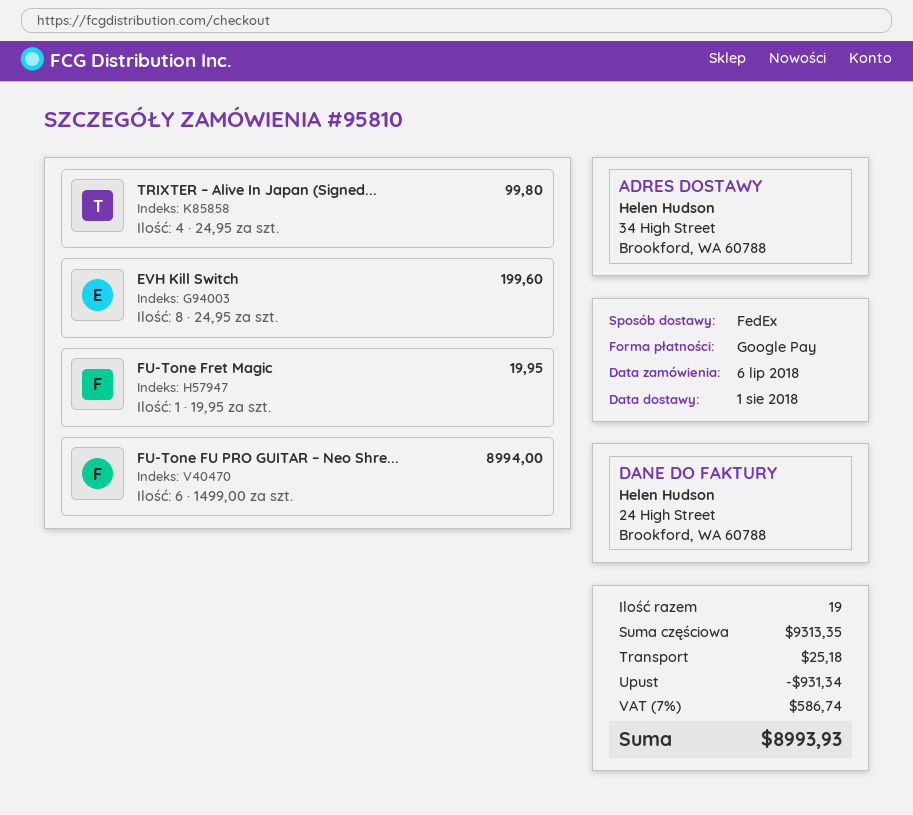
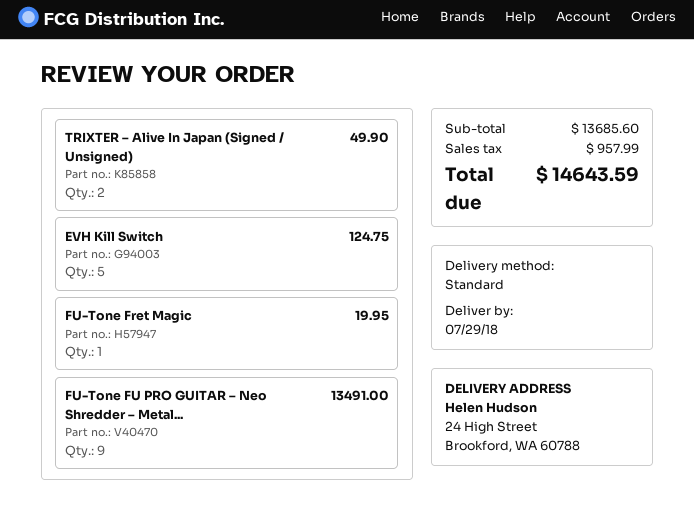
delivery date: 2018-08-01 -> 2018-07-29
shipping method: FedEx -> standard
ship to: 34 High Street, Brookford, WA 60788 -> 24 High Street, Brookford, WA 60788
TRIXTER – Alive In Japan (Signed...: 4 for 99.80 -> 2 for 49.90
EVH Kill Switch: 8 for 199.60 -> 5 for 124.75
FU-Tone FU PRO GUITAR – Neo Shre...: 6 for 8994.00 -> 9 for 13491.00
subtotal: 9313.35 -> 13685.60
discount: 931.34 -> none
shipping: 25.18 -> none
tax: 586.74 -> 957.99
total: 8993.93 -> 14643.59

